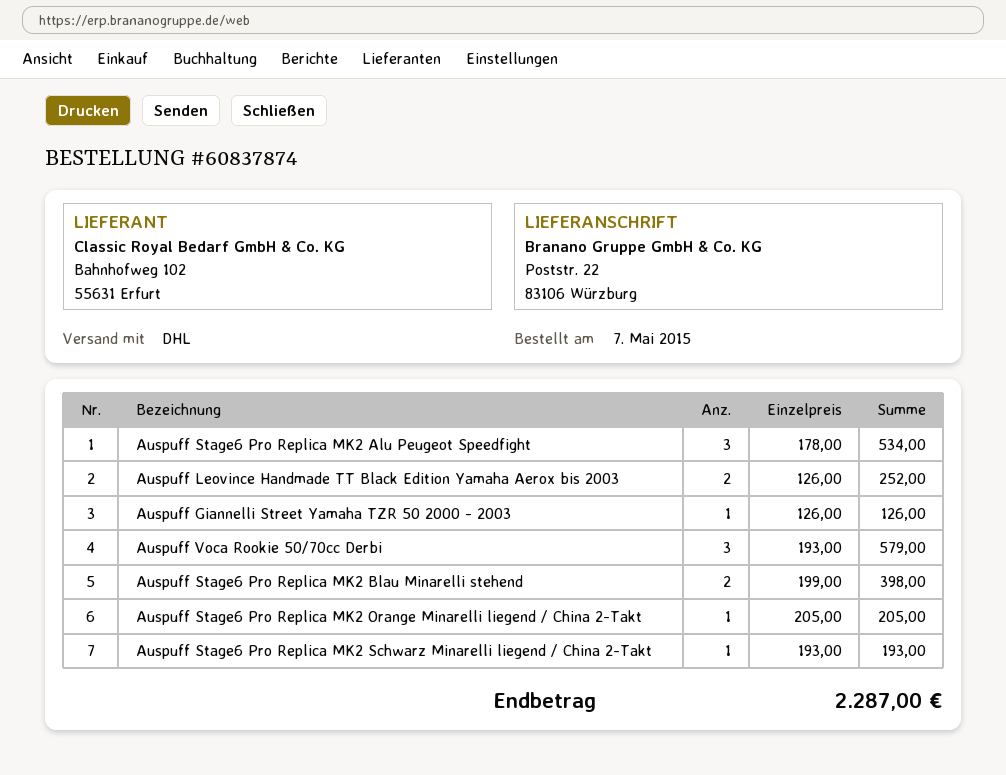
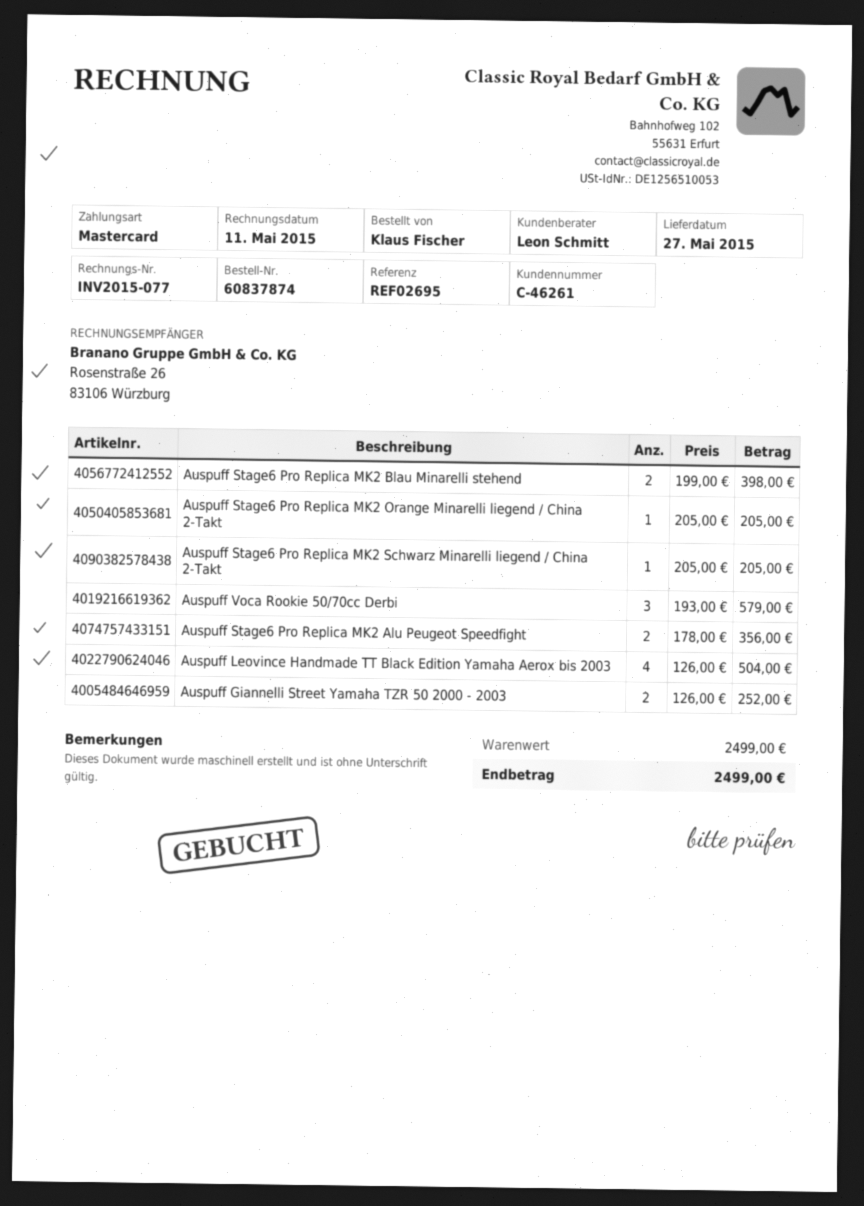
Auspuff Stage6 Pro Replica MK2 Alu Peugeot Speedfight: 3 x 178.00 = 534.00 -> 2 x 178.00 = 356.00
Auspuff Leovince Handmade TT Black Edition Yamaha Aerox bis 2003: 2 x 126.00 = 252.00 -> 4 x 126.00 = 504.00
Auspuff Giannelli Street Yamaha TZR 50 2000 - 2003: 1 x 126.00 = 126.00 -> 2 x 126.00 = 252.00
Auspuff Stage6 Pro Replica MK2 Schwarz Minarelli liegend / China 2-Takt: 1 x 193.00 = 193.00 -> 1 x 205.00 = 205.00
total: 2287.00 -> 2499.00

